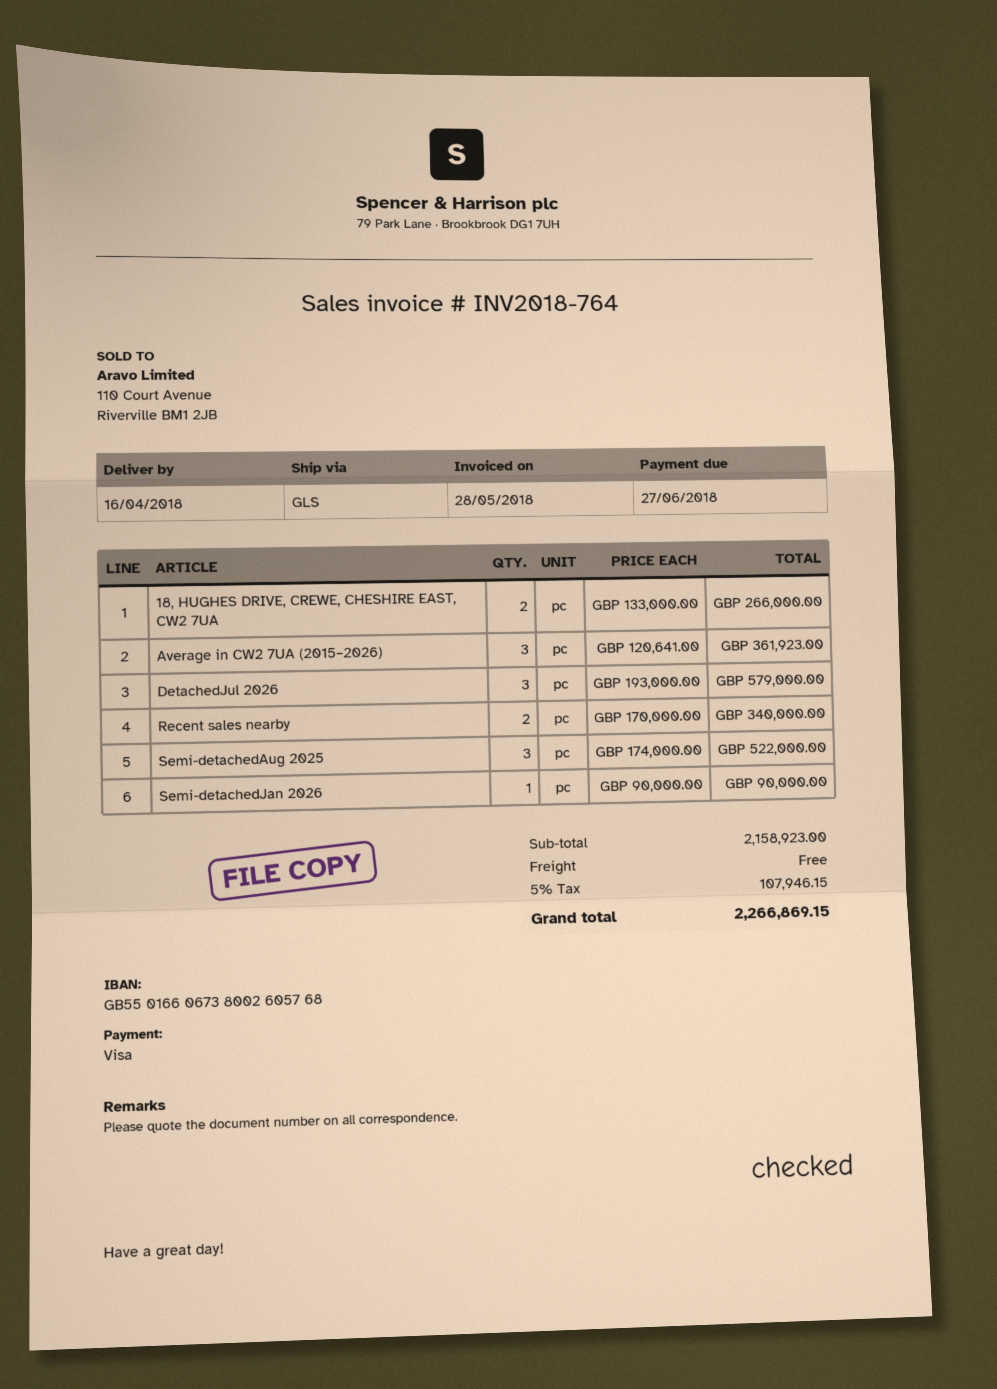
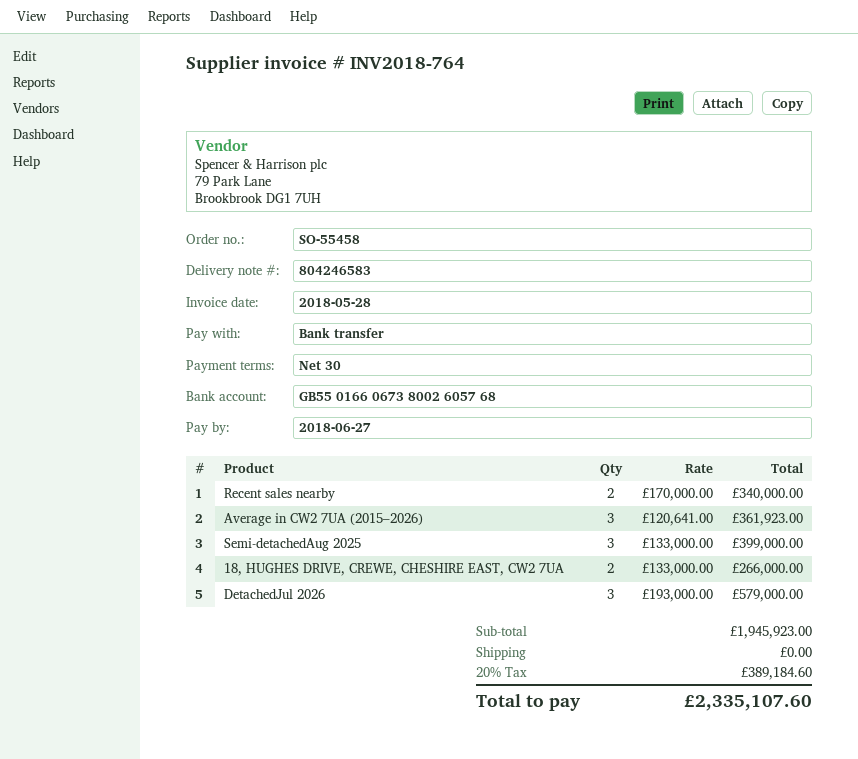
payment method: Visa -> bank transfer
Semi-detachedAug 2025: 3 x 174000.00 = 522000.00 -> 3 x 133000.00 = 399000.00
Semi-detachedJan 2026: 1 x 90000.00 = 90000.00 -> none
subtotal: 2158923.00 -> 1945923.00
tax: 5% = 107946.15 -> 20% = 389184.60
total: 2266869.15 -> 2335107.60

